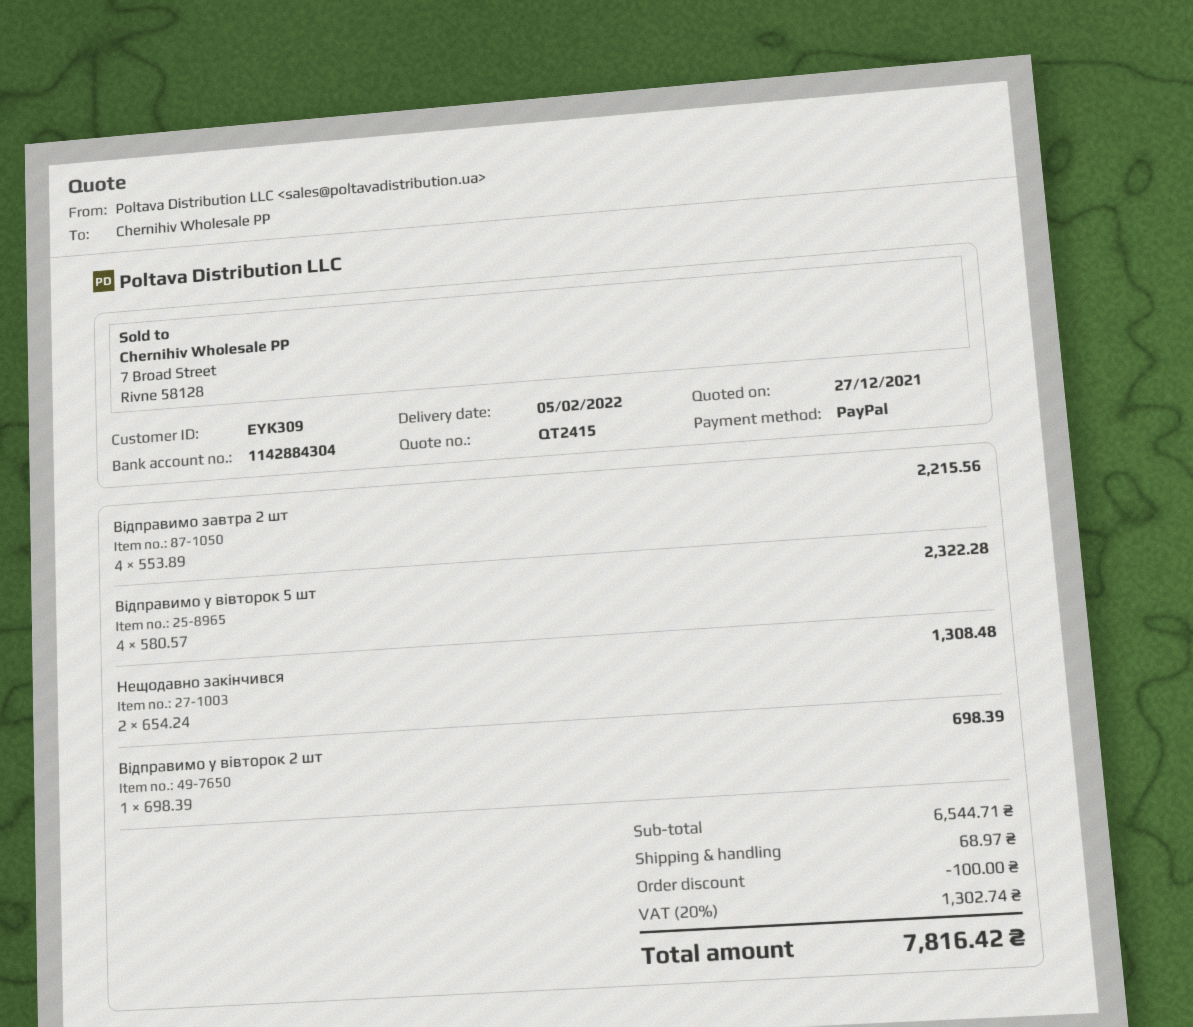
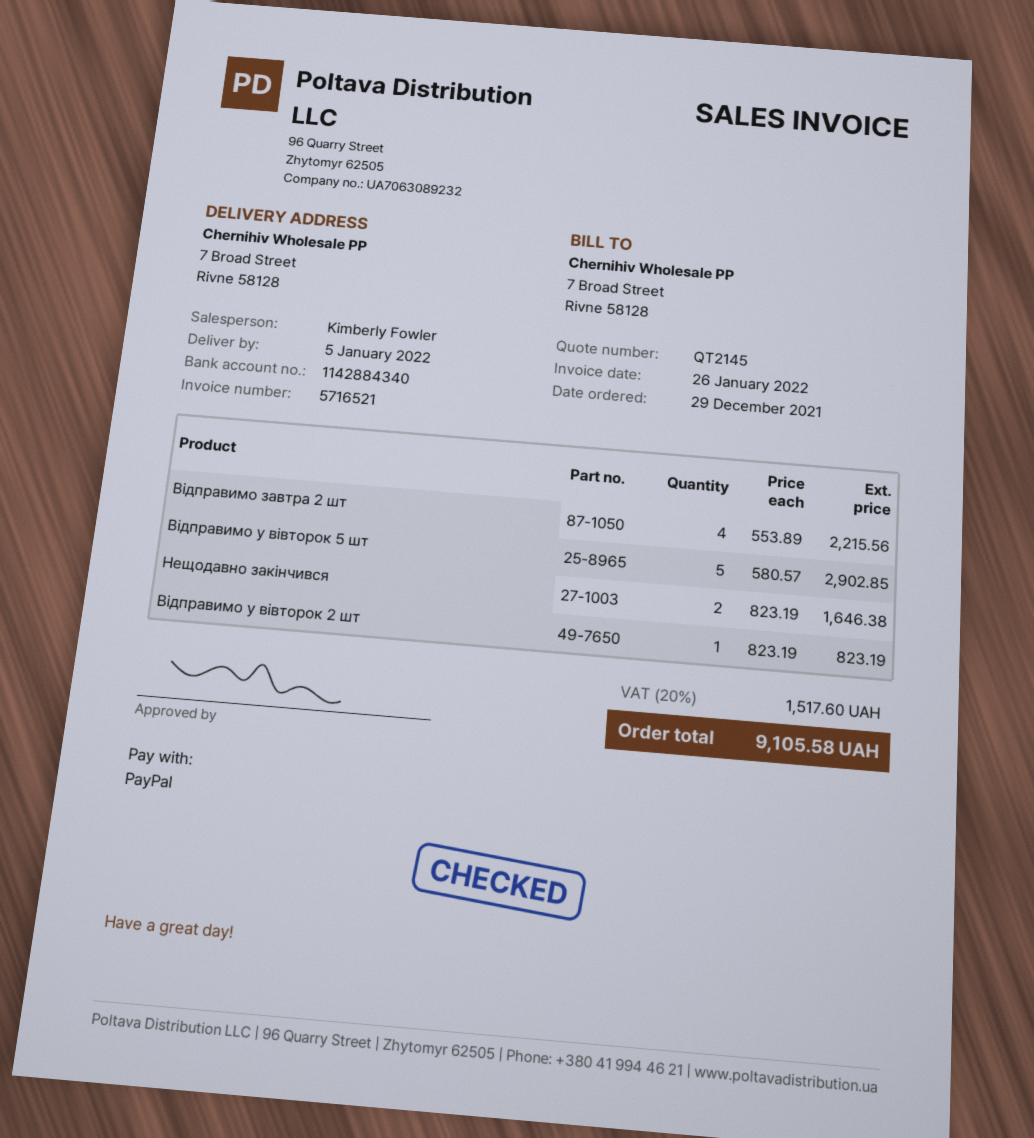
quote number: QT2415 -> QT2145
delivery date: 2022-02-05 -> 2022-01-05
bank account: 1142884304 -> 1142884340
Відправимо у вівторок 5 шт: 4 x 580.57 = 2322.28 -> 5 x 580.57 = 2902.85
Нещодавно закінчився: 2 x 654.24 = 1308.48 -> 2 x 823.19 = 1646.38
Відправимо у вівторок 2 шт: 1 x 698.39 = 698.39 -> 1 x 823.19 = 823.19
discount: 100.00 -> none
shipping: 68.97 -> none
tax: 20% = 1302.74 -> 20% = 1517.60
total: 7816.42 -> 9105.58

